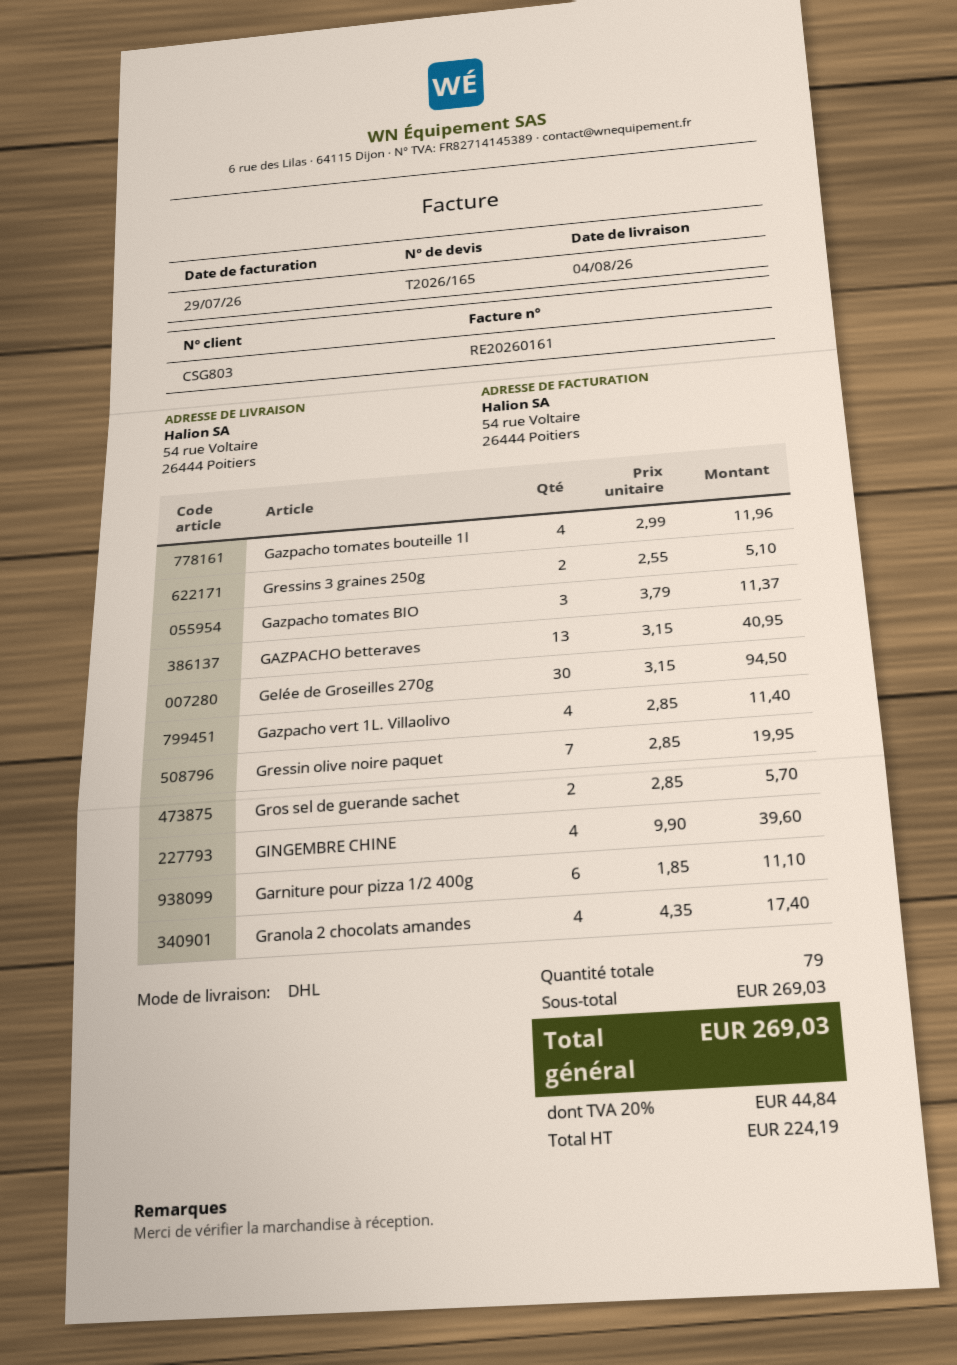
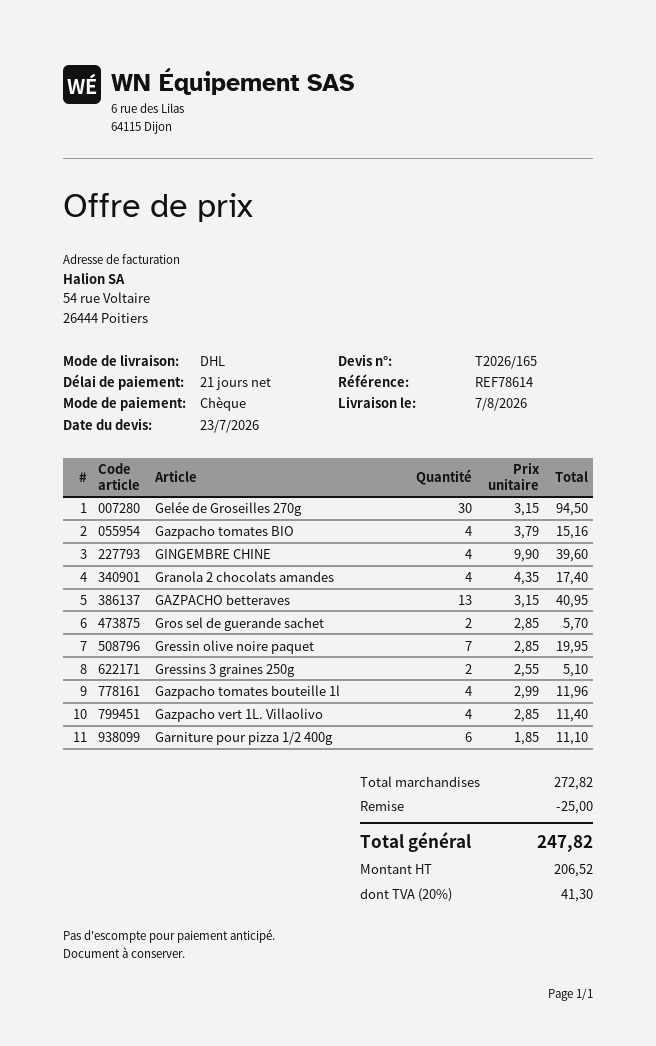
delivery date: 2026-08-04 -> 2026-08-07
Gazpacho tomates BIO: 3 x 3.79 = 11.37 -> 4 x 3.79 = 15.16
subtotal: 269.03 -> 272.82
discount: none -> 25.00
net: 224.19 -> 206.52
tax: 20% = 44.84 -> 20% = 41.30
total: 269.03 -> 247.82

